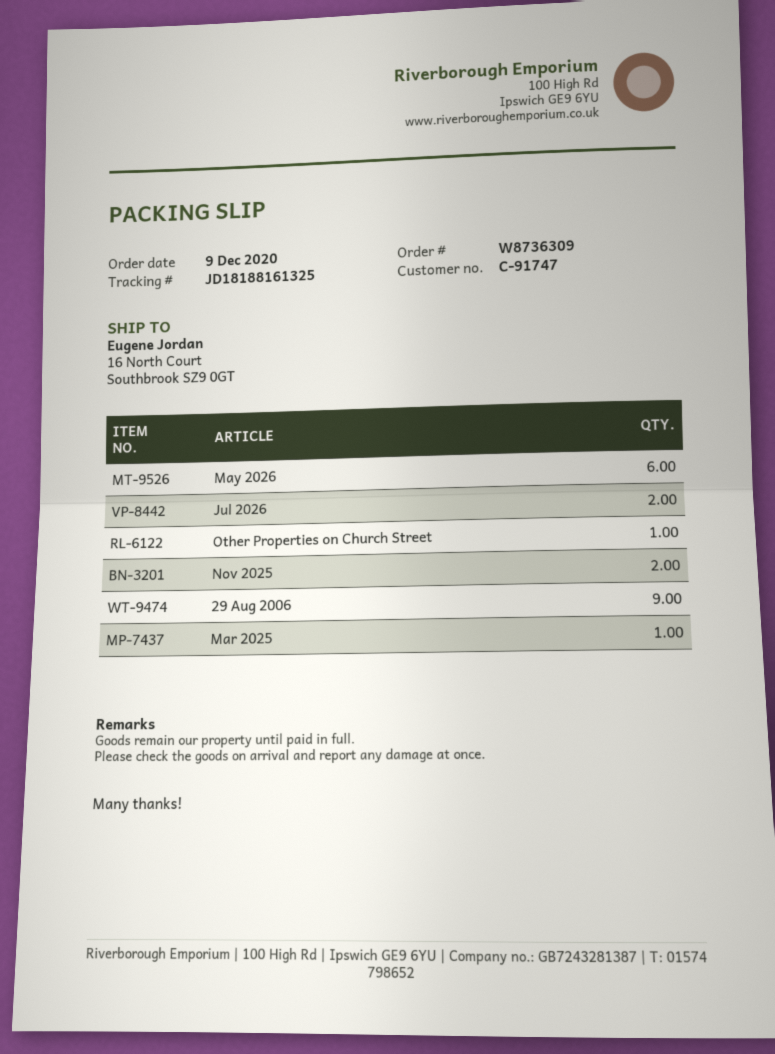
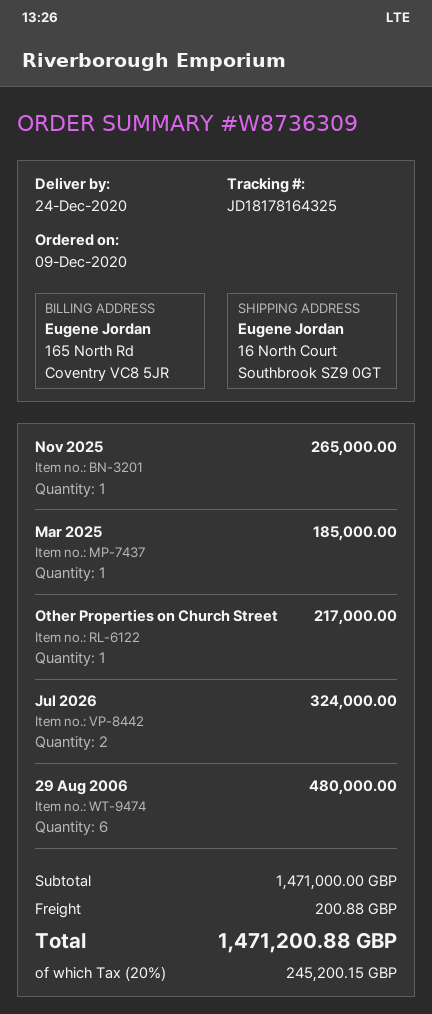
tracking number: JD18188161325 -> JD18178164325
May 2026: 6 -> none
Nov 2025: 2 -> 1
29 Aug 2006: 9 -> 6

